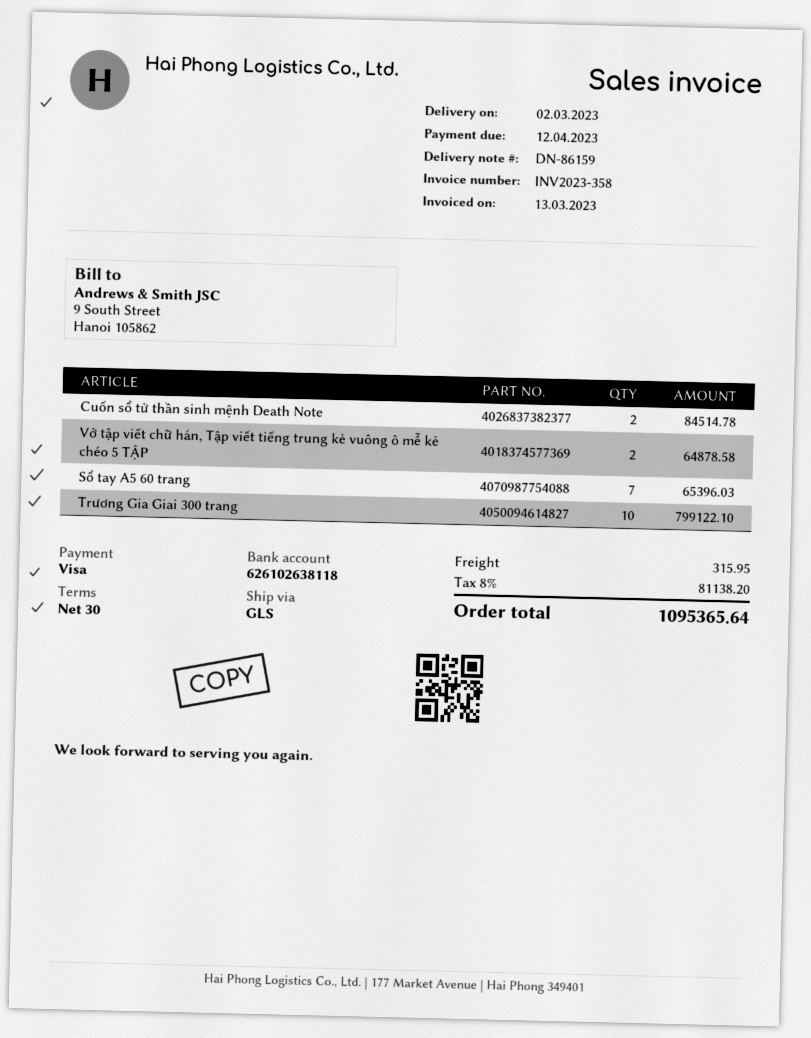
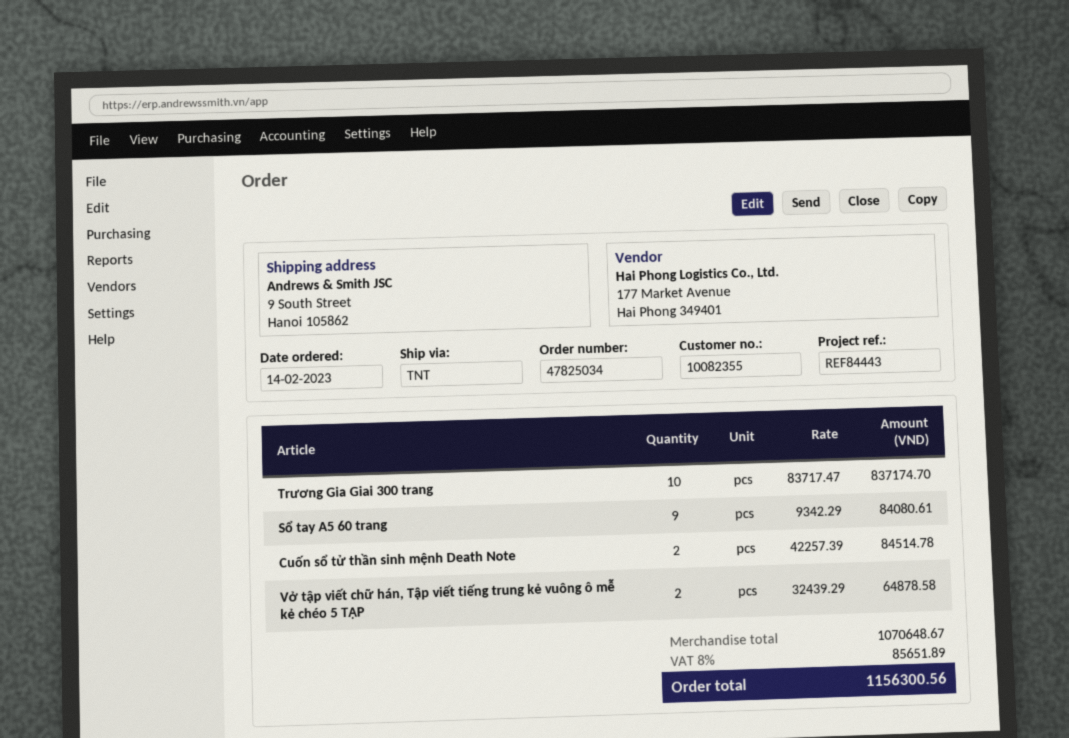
shipping method: GLS -> TNT
Sổ tay A5 60 trang: 7 for 65396.03 -> 9 for 84080.61
Trương Gia Giai 300 trang: 10 for 799122.10 -> 10 for 837174.70
shipping: 315.95 -> none
tax: 8% = 81138.20 -> 8% = 85651.89
total: 1095365.64 -> 1156300.56

